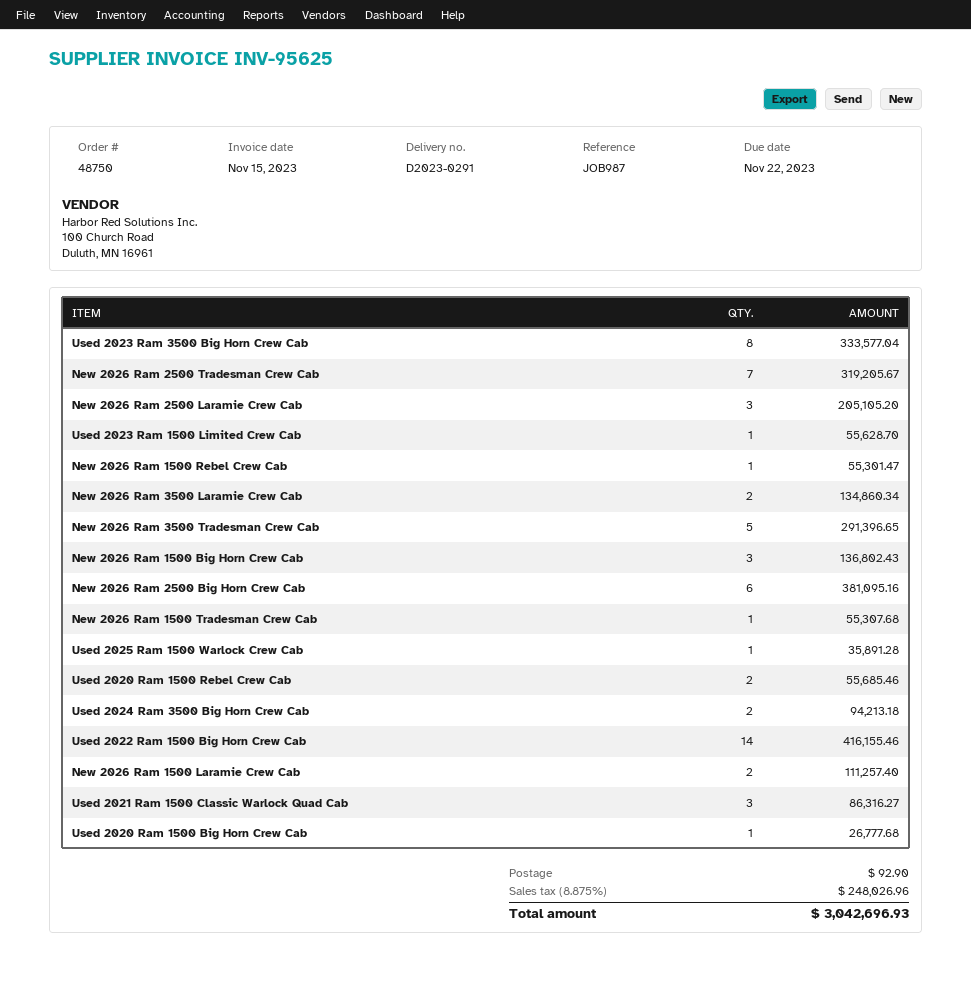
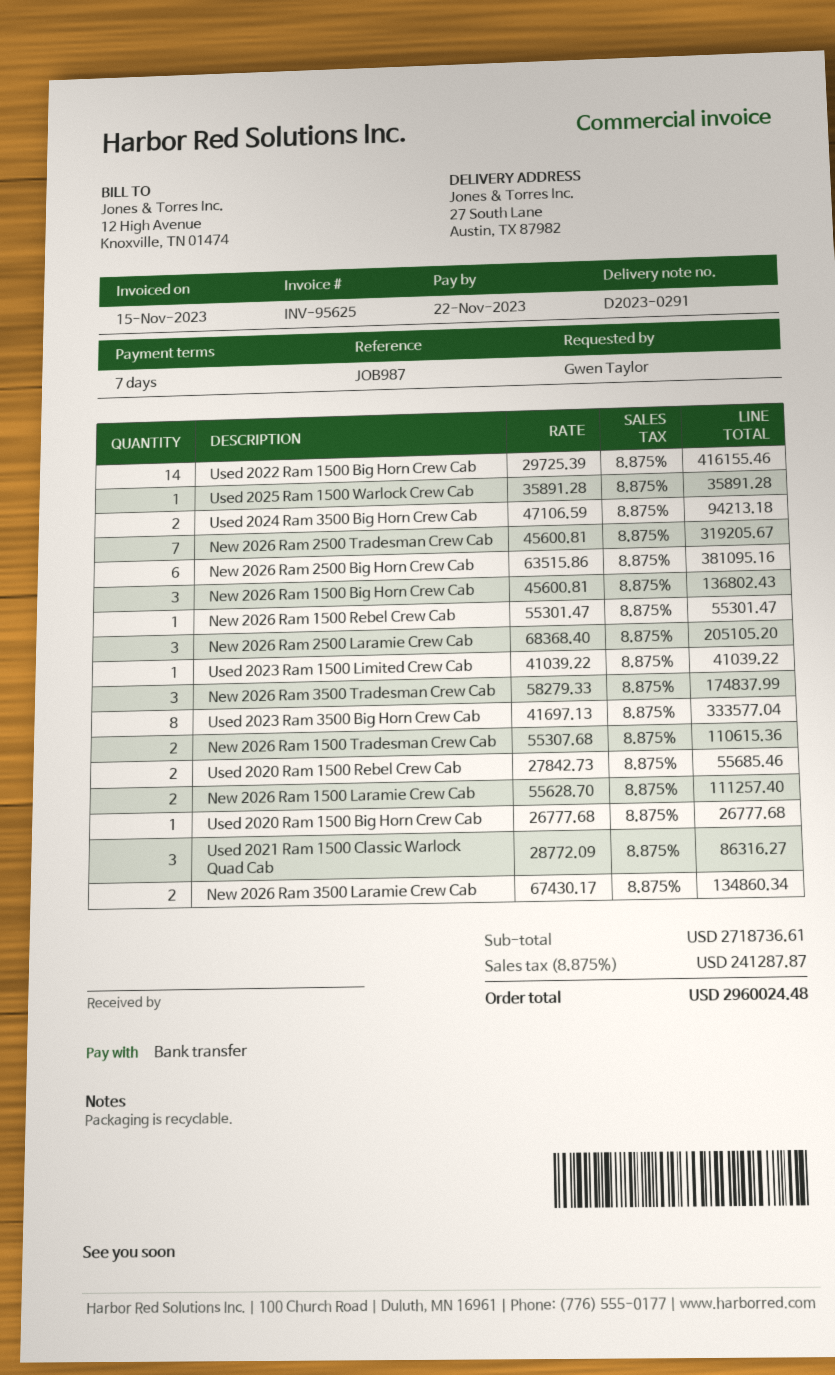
Used 2023 Ram 1500 Limited Crew Cab: 1 for 55628.70 -> 1 for 41039.22
New 2026 Ram 3500 Tradesman Crew Cab: 5 for 291396.65 -> 3 for 174837.99
New 2026 Ram 1500 Tradesman Crew Cab: 1 for 55307.68 -> 2 for 110615.36
shipping: 92.90 -> none
tax: 8.875% = 248026.96 -> 8.875% = 241287.87
total: 3042696.93 -> 2960024.48

